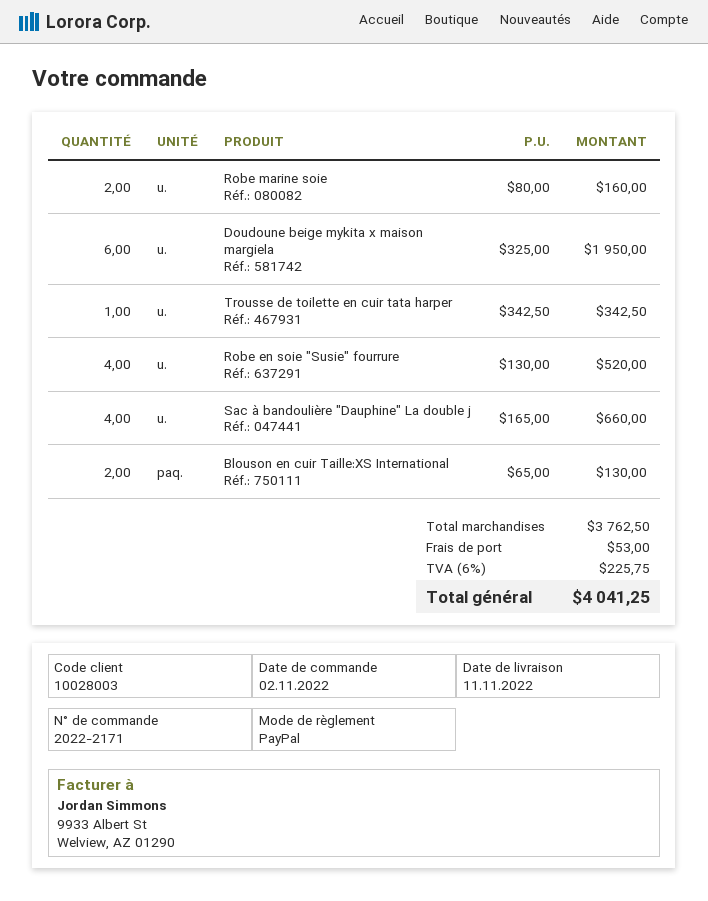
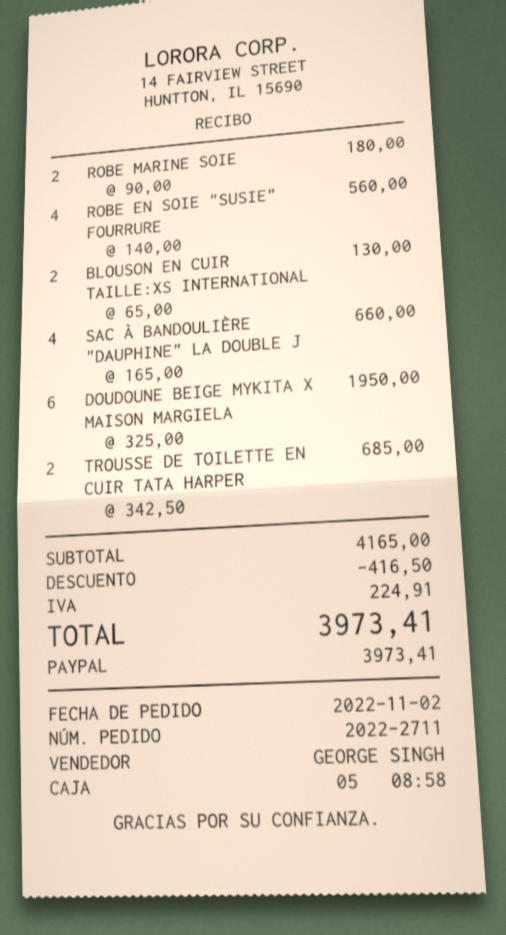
order number: 2022-2171 -> 2022-2711
Robe marine soie: 2 x 80.00 = 160.00 -> 2 x 90.00 = 180.00
Trousse de toilette en cuir tata harper: 1 x 342.50 = 342.50 -> 2 x 342.50 = 685.00
Robe en soie "Susie" fourrure: 4 x 130.00 = 520.00 -> 4 x 140.00 = 560.00
subtotal: 3762.50 -> 4165.00
discount: none -> 416.50
shipping: 53.00 -> none
tax: 225.75 -> 224.91
total: 4041.25 -> 3973.41

